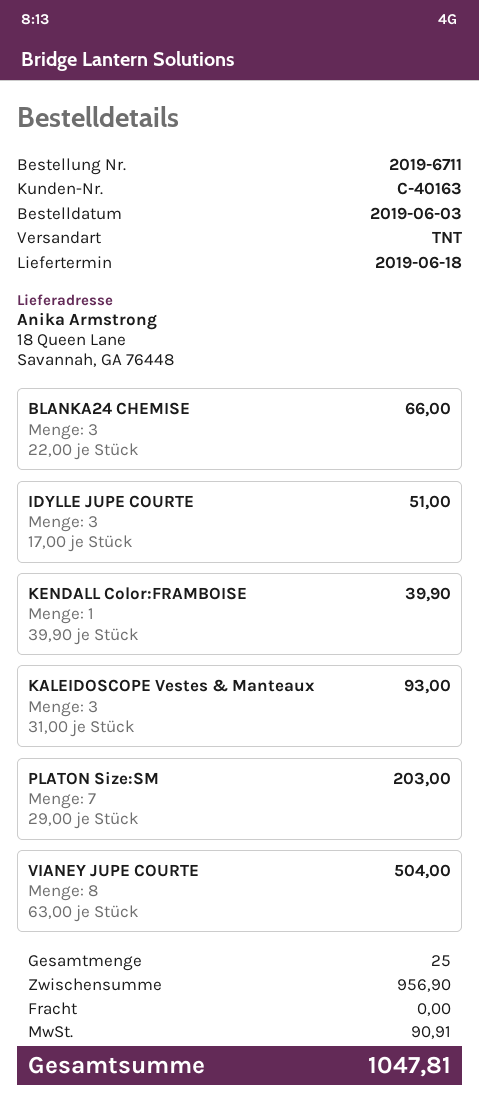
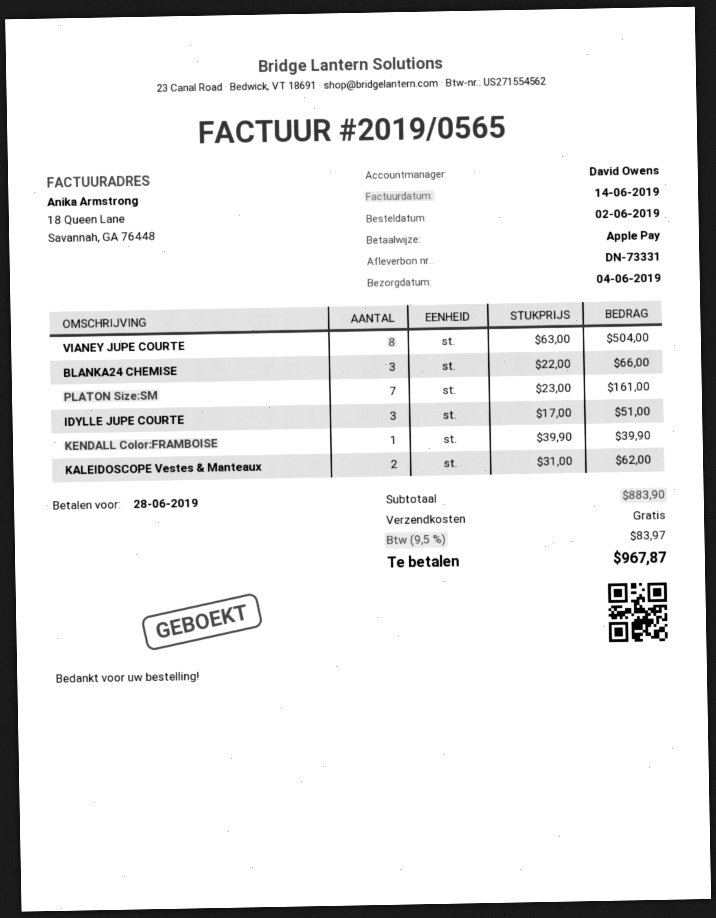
order date: 2019-06-03 -> 2019-06-02
delivery date: 2019-06-18 -> 2019-06-04
KALEIDOSCOPE Vestes & Manteaux: 3 x 31.00 = 93.00 -> 2 x 31.00 = 62.00
PLATON Size:SM: 7 x 29.00 = 203.00 -> 7 x 23.00 = 161.00
subtotal: 956.90 -> 883.90
tax: 90.91 -> 83.97
total: 1047.81 -> 967.87

